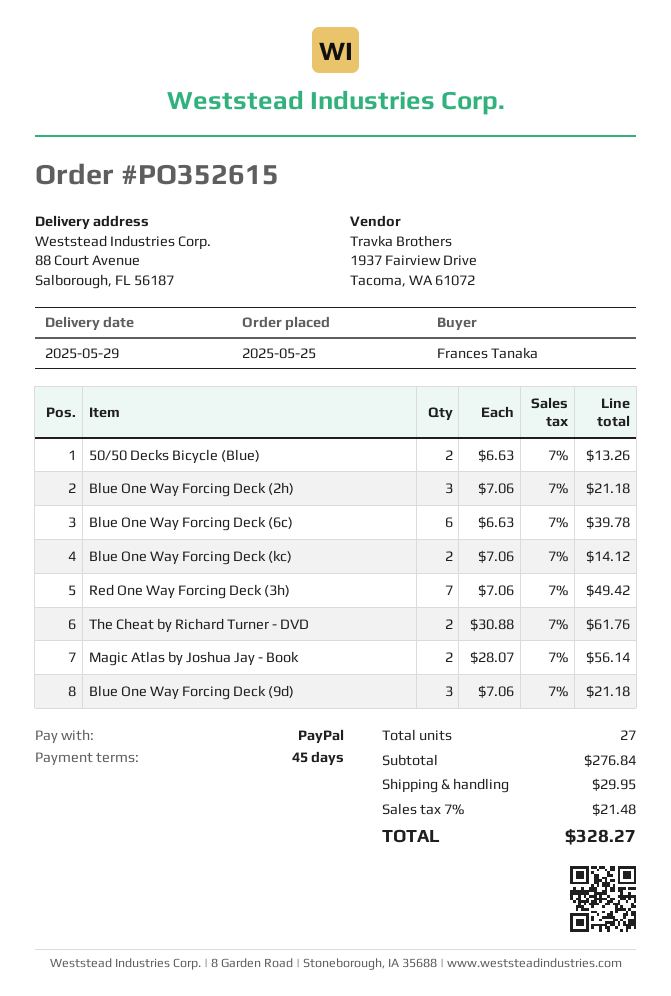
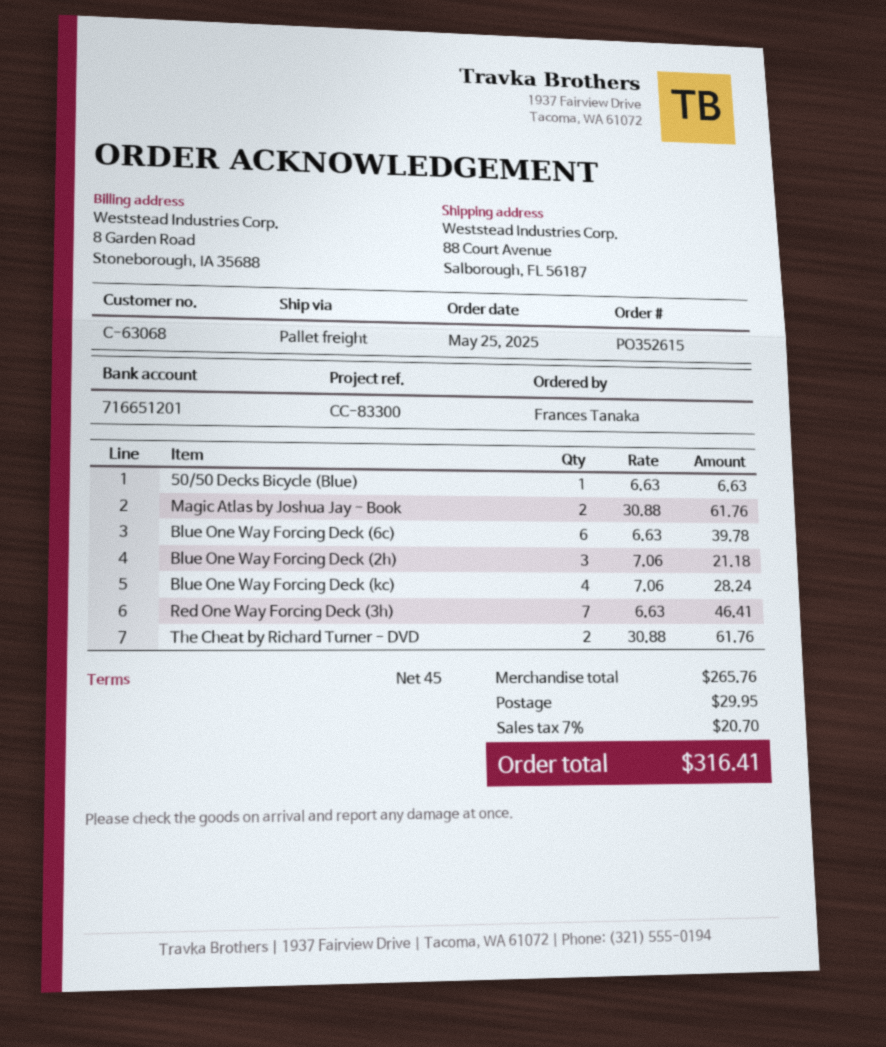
50/50 Decks Bicycle (Blue): 2 x 6.63 = 13.26 -> 1 x 6.63 = 6.63
Blue One Way Forcing Deck (kc): 2 x 7.06 = 14.12 -> 4 x 7.06 = 28.24
Red One Way Forcing Deck (3h): 7 x 7.06 = 49.42 -> 7 x 6.63 = 46.41
Magic Atlas by Joshua Jay - Book: 2 x 28.07 = 56.14 -> 2 x 30.88 = 61.76
Blue One Way Forcing Deck (9d): 3 x 7.06 = 21.18 -> none
subtotal: 276.84 -> 265.76
tax: 7% = 21.48 -> 7% = 20.70
total: 328.27 -> 316.41

